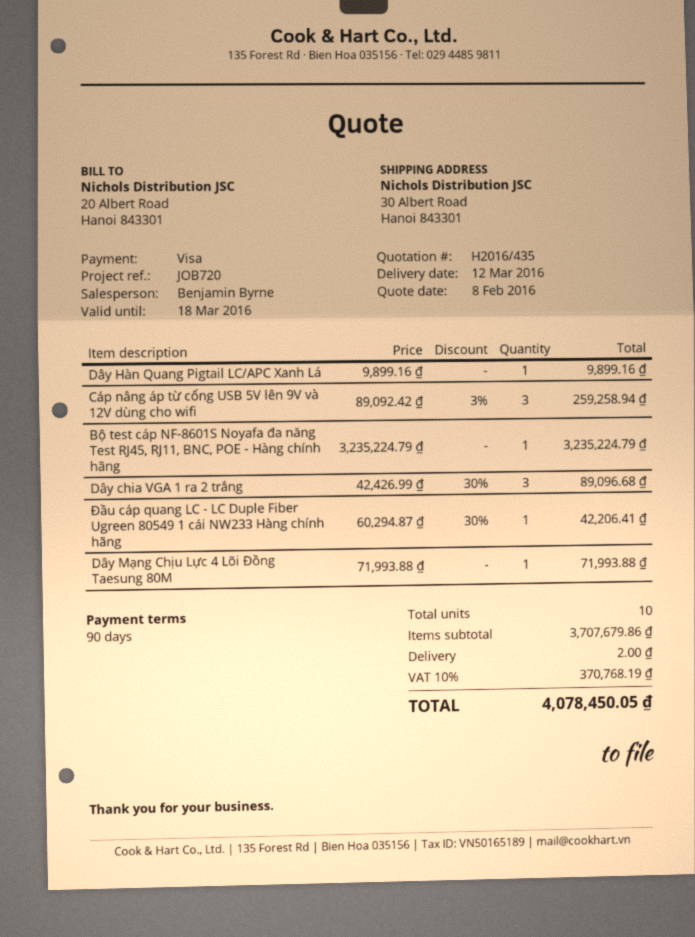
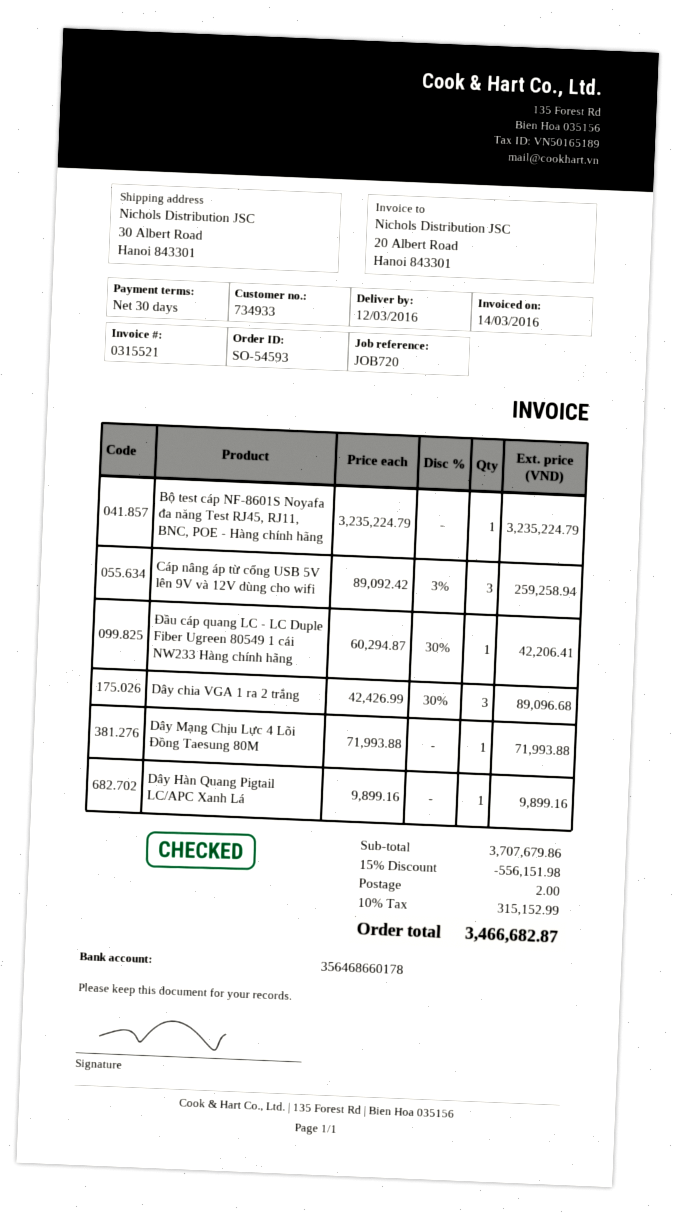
payment terms: 90 days -> 30 days
discount: none -> 15% = 556151.98
tax: 10% = 370768.19 -> 10% = 315152.99
total: 4078450.05 -> 3466682.87

